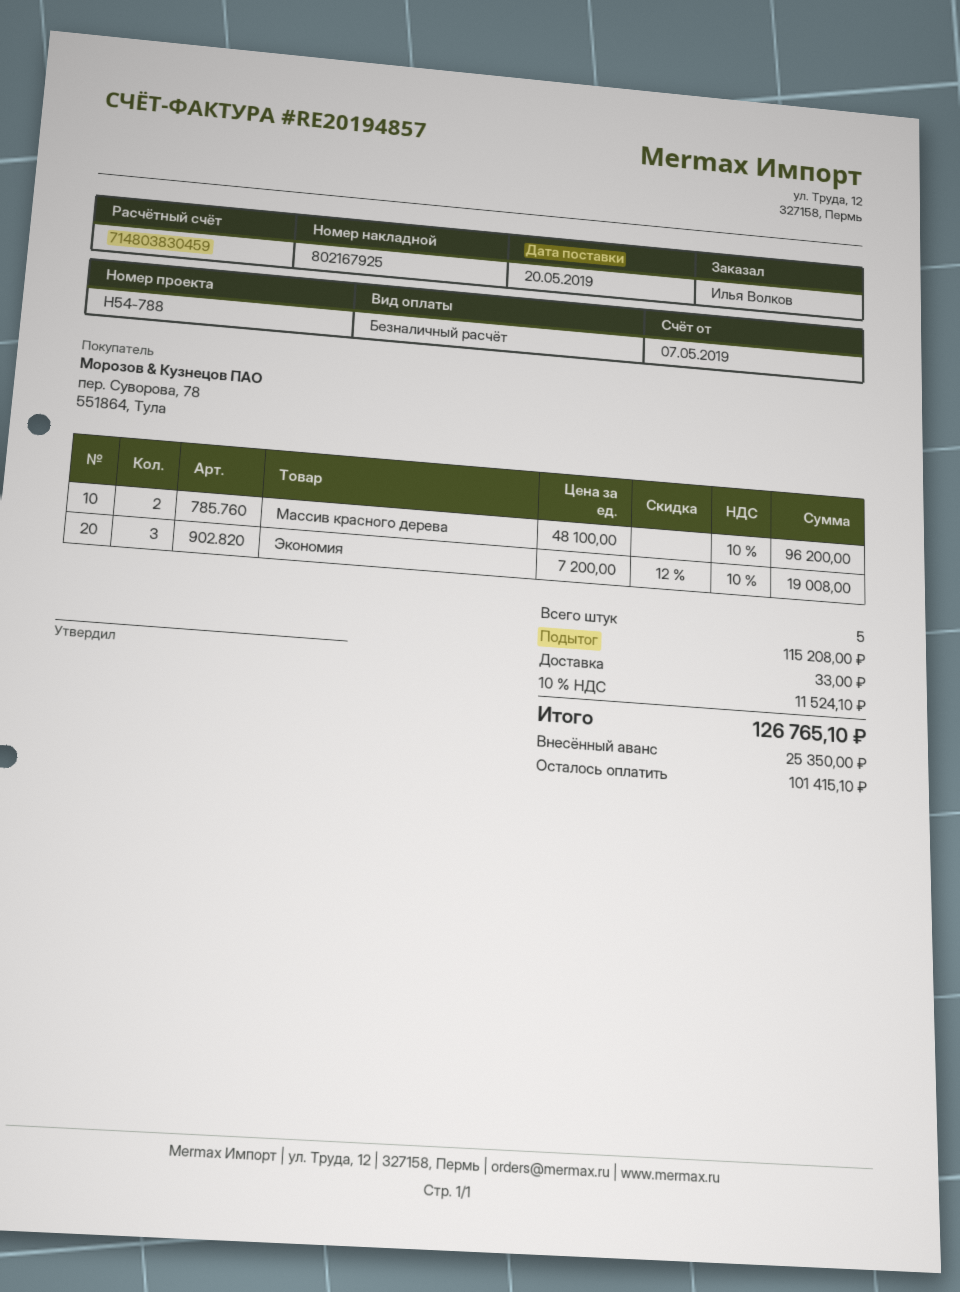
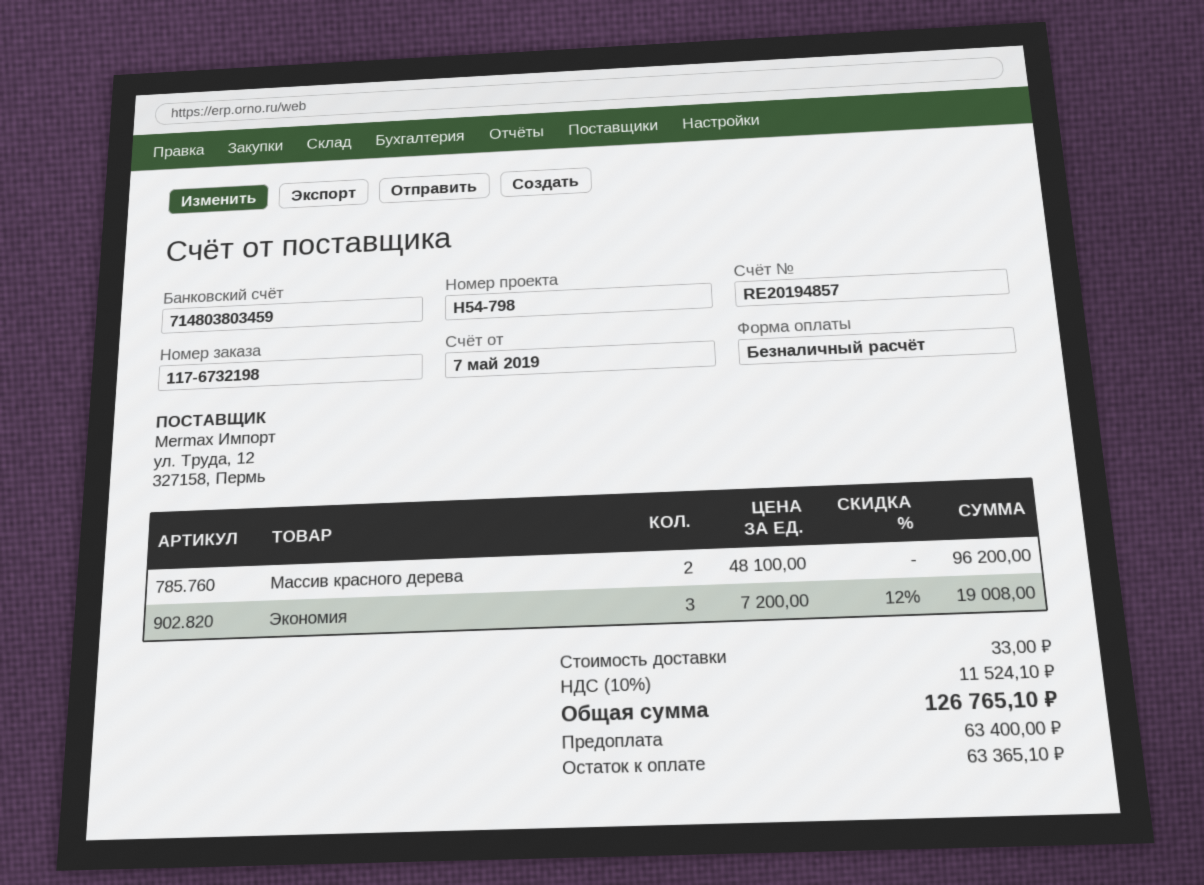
reference: H54-788 -> H54-798
bank account: 714803830459 -> 714803803459
deposit: 25350.00 -> 63400.00
balance: 101415.10 -> 63365.10

